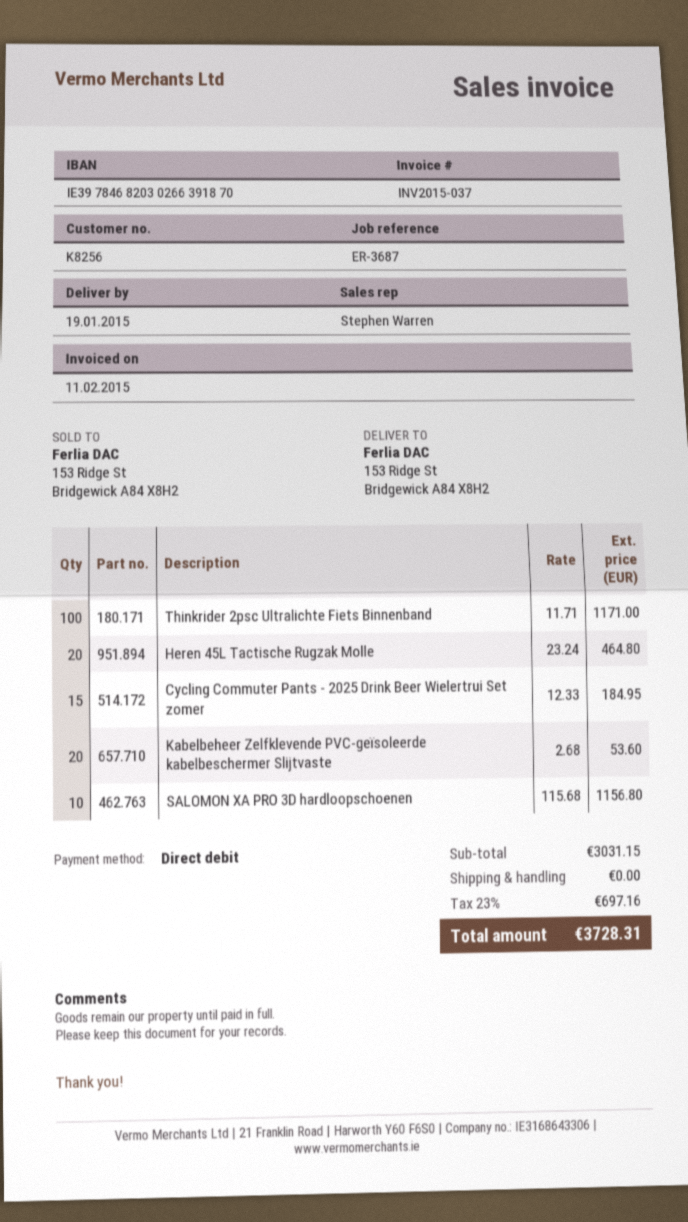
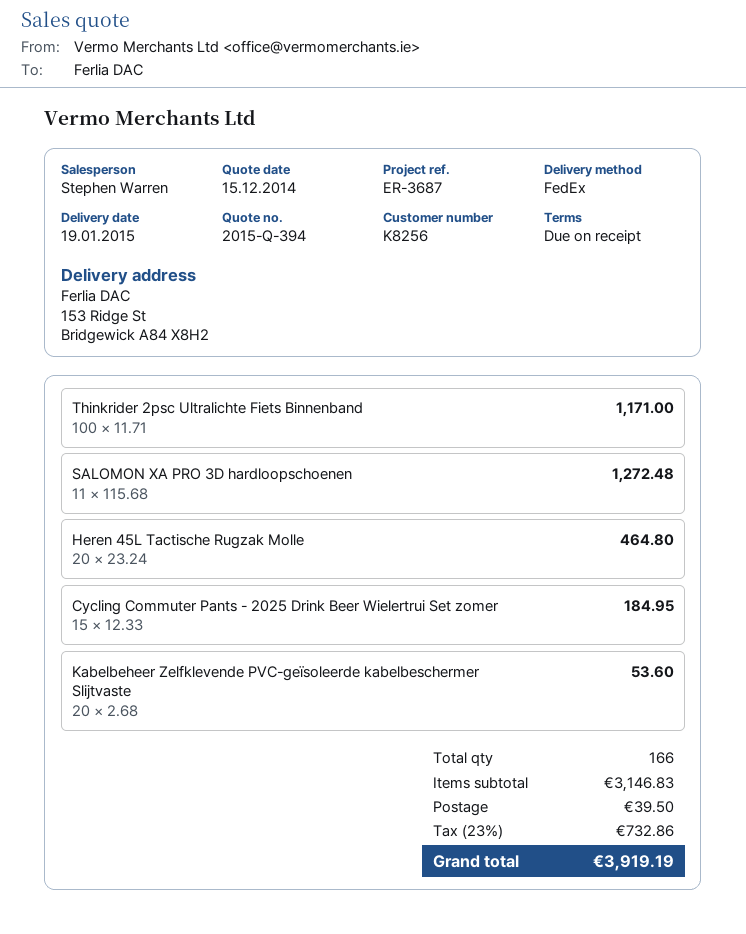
SALOMON XA PRO 3D hardloopschoenen: 10 x 115.68 = 1156.80 -> 11 x 115.68 = 1272.48
subtotal: 3031.15 -> 3146.83
shipping: 0.00 -> 39.50
tax: 23% = 697.16 -> 23% = 732.86
total: 3728.31 -> 3919.19

